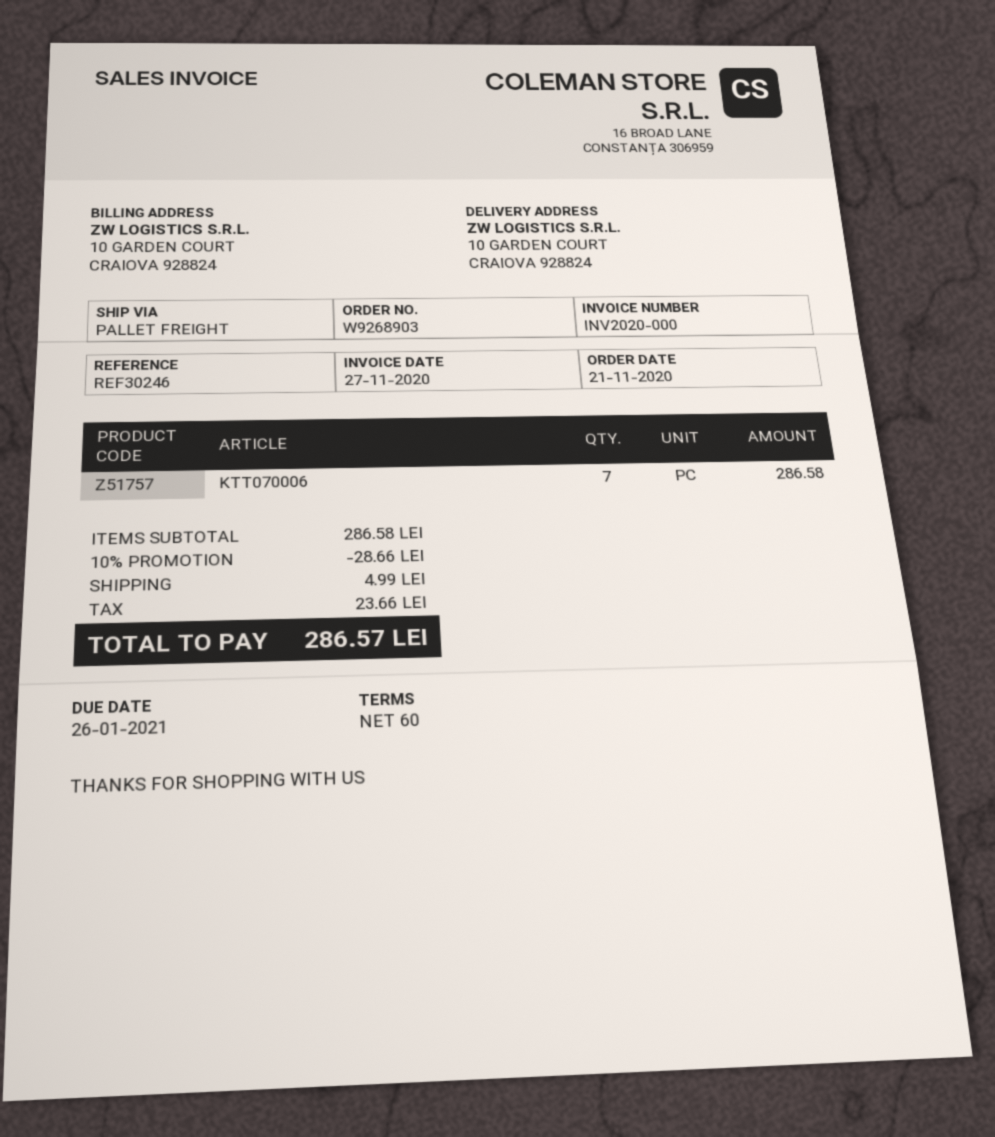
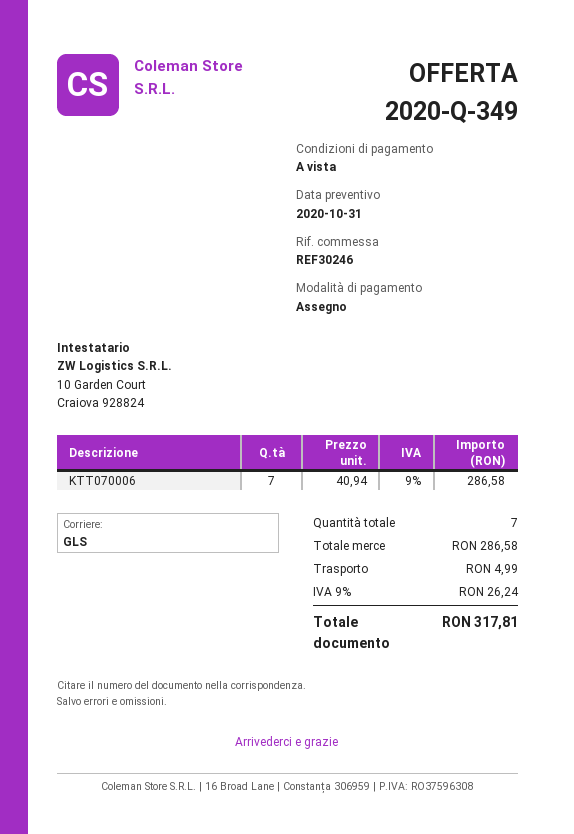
payment terms: 60 days -> on receipt
shipping method: pallet freight -> GLS
discount: 10% = 28.66 -> none
tax: 23.66 -> 26.24
total: 286.57 -> 317.81

